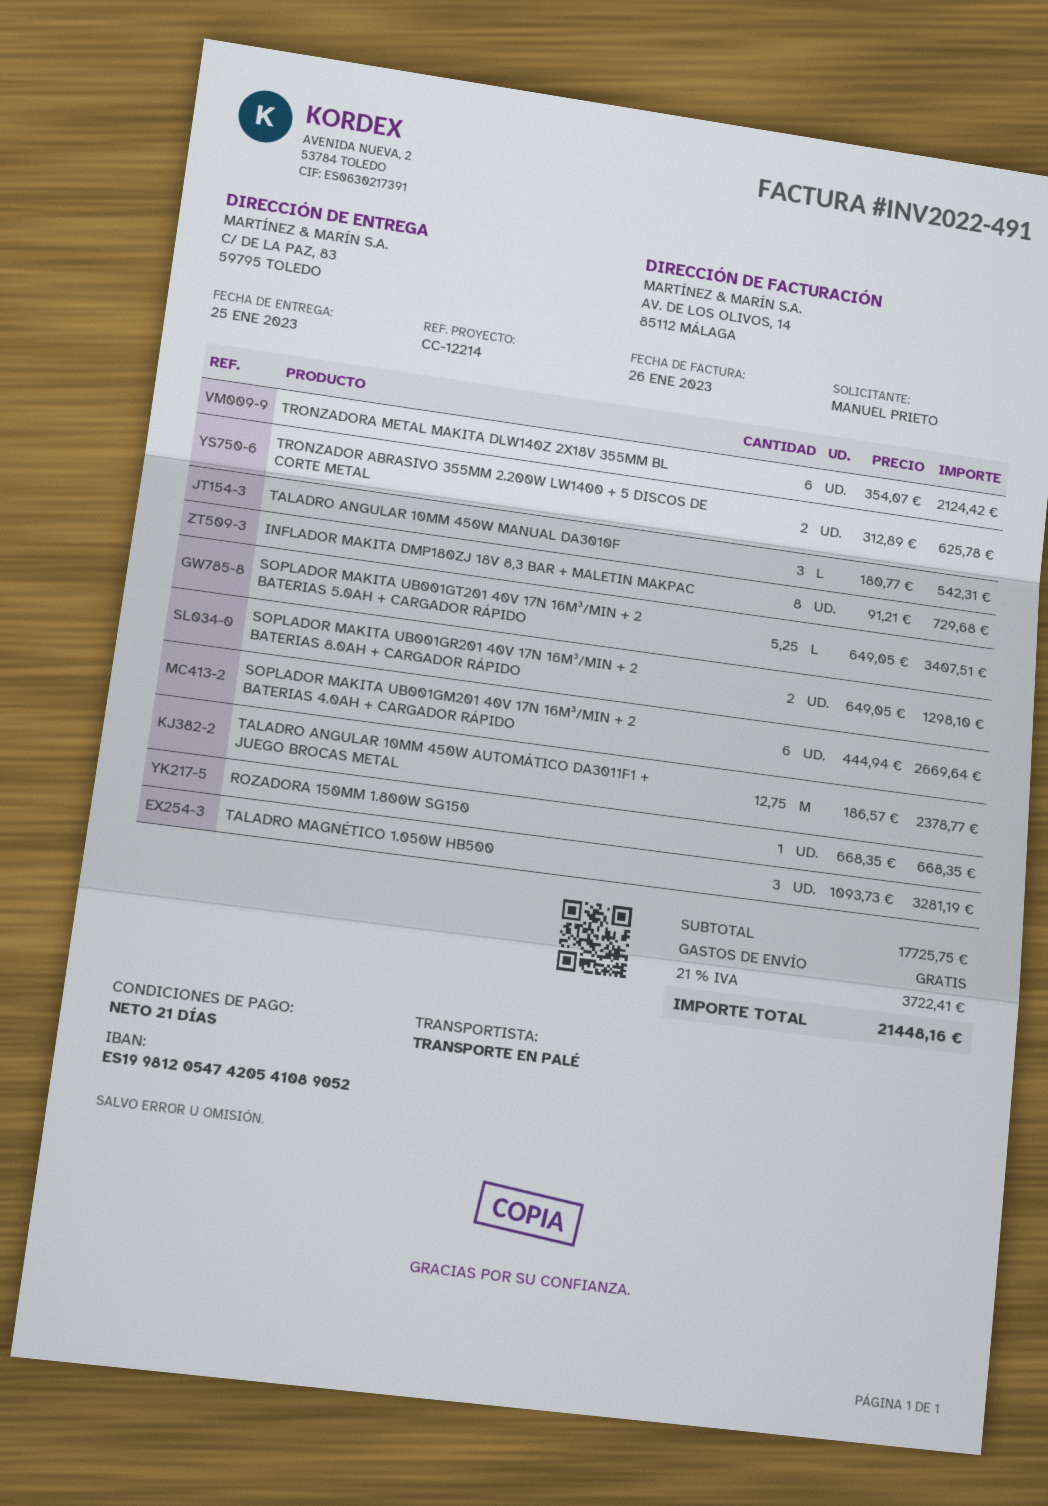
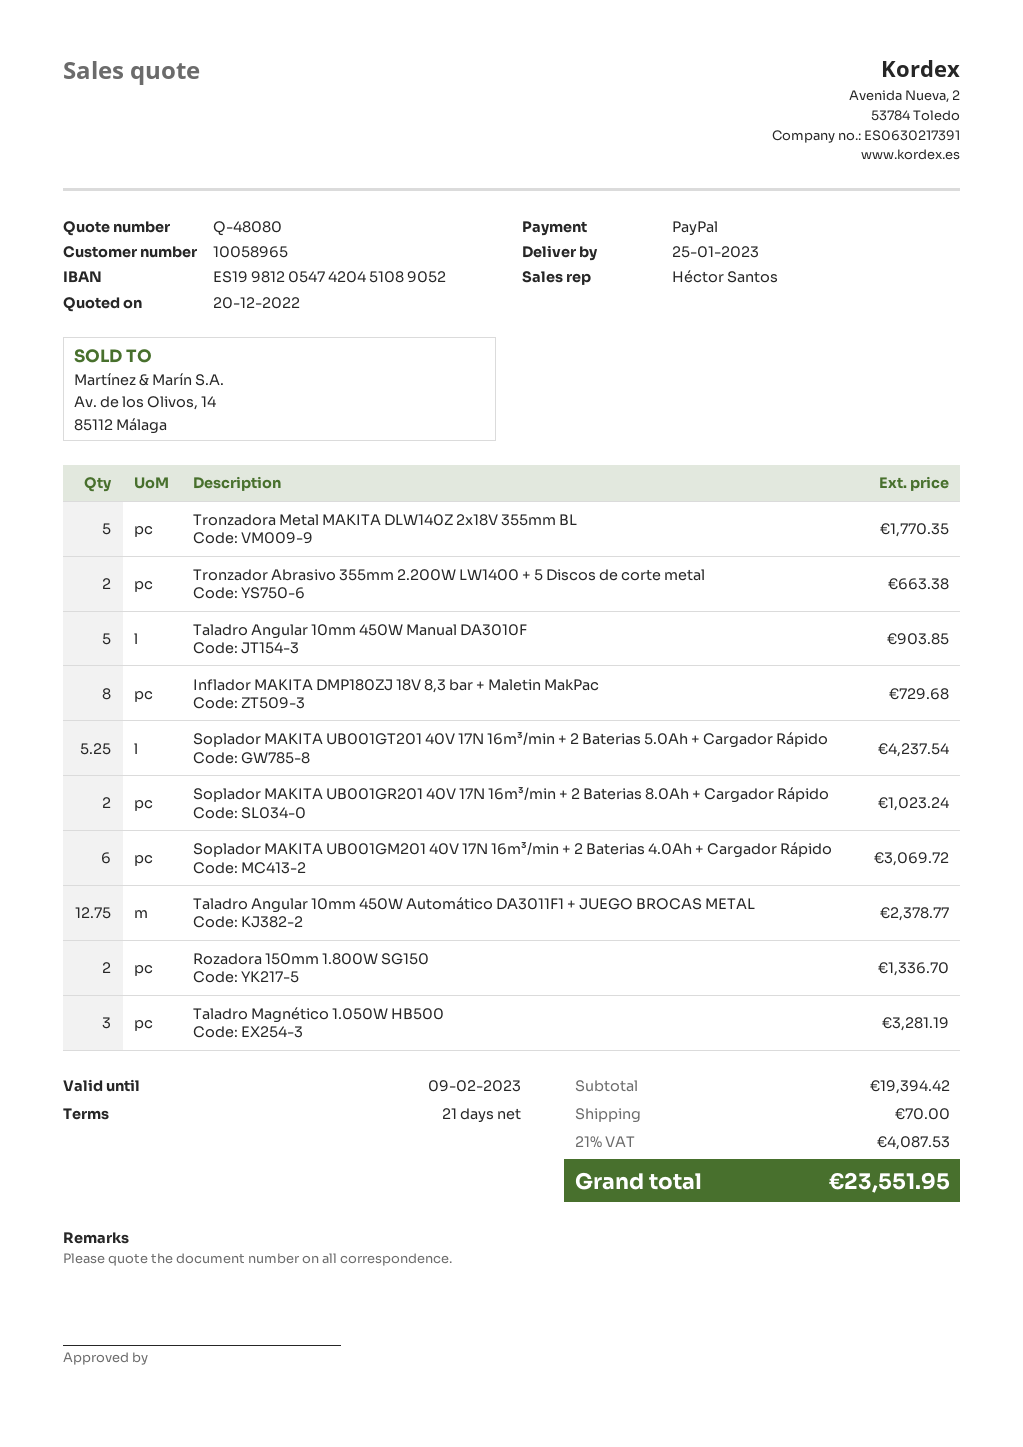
bank account: ES1998120547420541089052 -> ES1998120547420451089052
TRONZADORA METAL MAKITA DLW140Z 2X18V 355MM BL: 6 for 2124.42 -> 5 for 1770.35
TRONZADOR ABRASIVO 355MM 2.200W LW1400 + 5 DISCOS DE CORTE METAL: 2 for 625.78 -> 2 for 663.38
TALADRO ANGULAR 10MM 450W MANUAL DA3010F: 3 for 542.31 -> 5 for 903.85
SOPLADOR MAKITA UB001GT201 40V 17N 16M³/MIN + 2 BATERIAS 5.0AH + CARGADOR RÁPIDO: 5.25 for 3407.51 -> 5.25 for 4237.54
SOPLADOR MAKITA UB001GR201 40V 17N 16M³/MIN + 2 BATERIAS 8.0AH + CARGADOR RÁPIDO: 2 for 1298.10 -> 2 for 1023.24
SOPLADOR MAKITA UB001GM201 40V 17N 16M³/MIN + 2 BATERIAS 4.0AH + CARGADOR RÁPIDO: 6 for 2669.64 -> 6 for 3069.72
ROZADORA 150MM 1.800W SG150: 1 for 668.35 -> 2 for 1336.70
subtotal: 17725.75 -> 19394.42
shipping: 0.00 -> 70.00
tax: 21% = 3722.41 -> 21% = 4087.53
total: 21448.16 -> 23551.95

